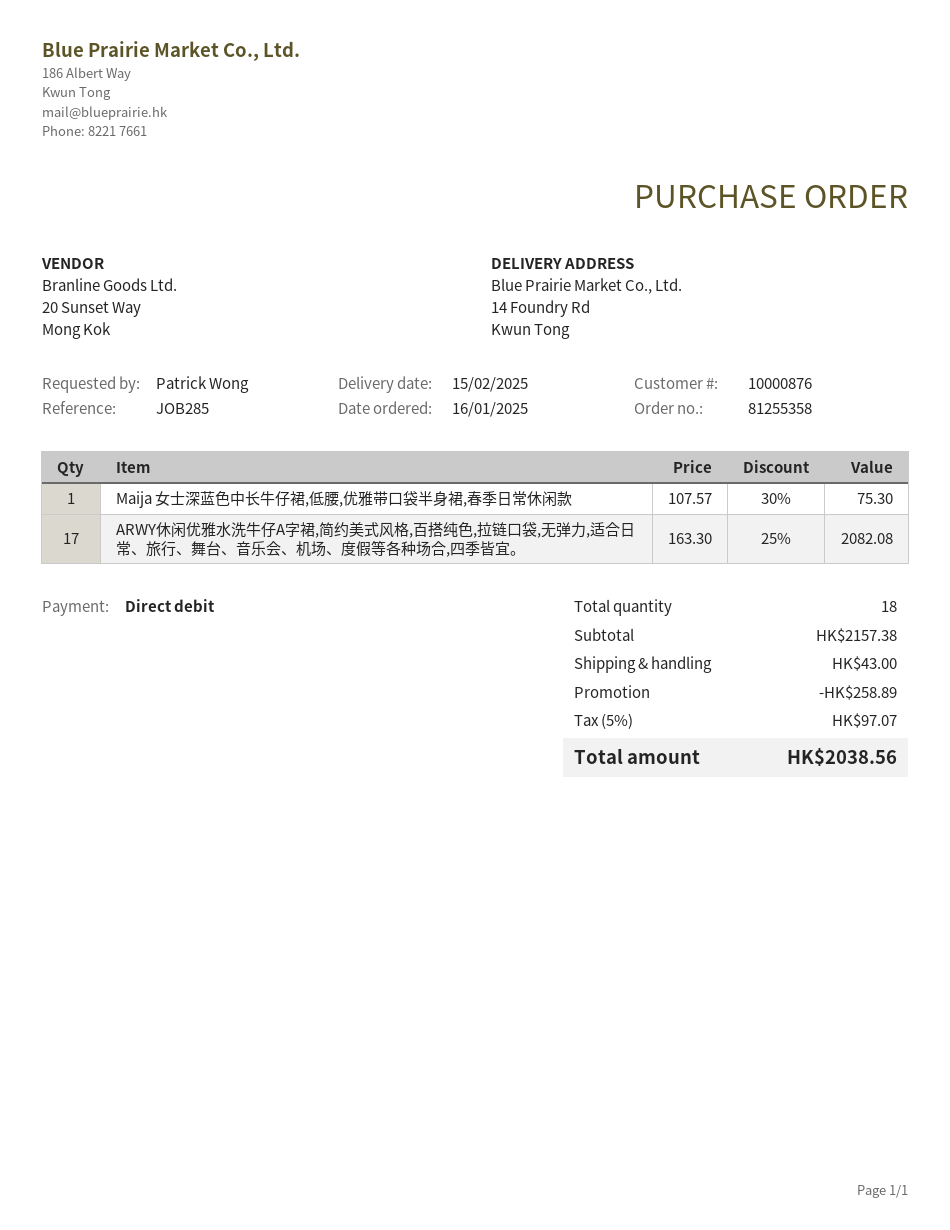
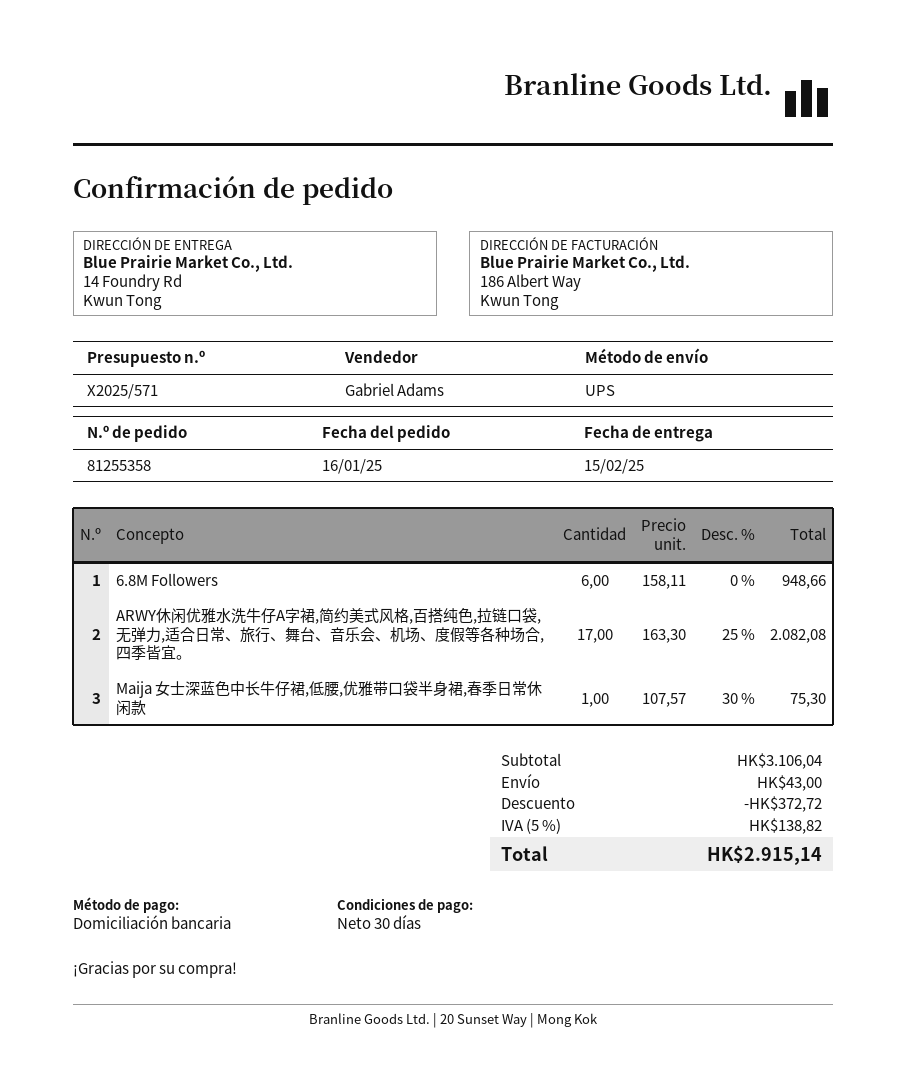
6.8M Followers: none -> 6 x 158.11 = 948.66
subtotal: 2157.38 -> 3106.04
discount: 258.89 -> 372.72
tax: 5% = 97.07 -> 5% = 138.82
total: 2038.56 -> 2915.14

